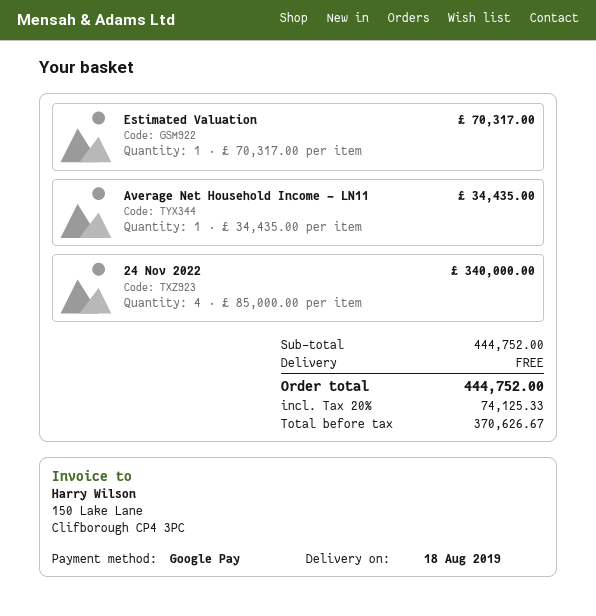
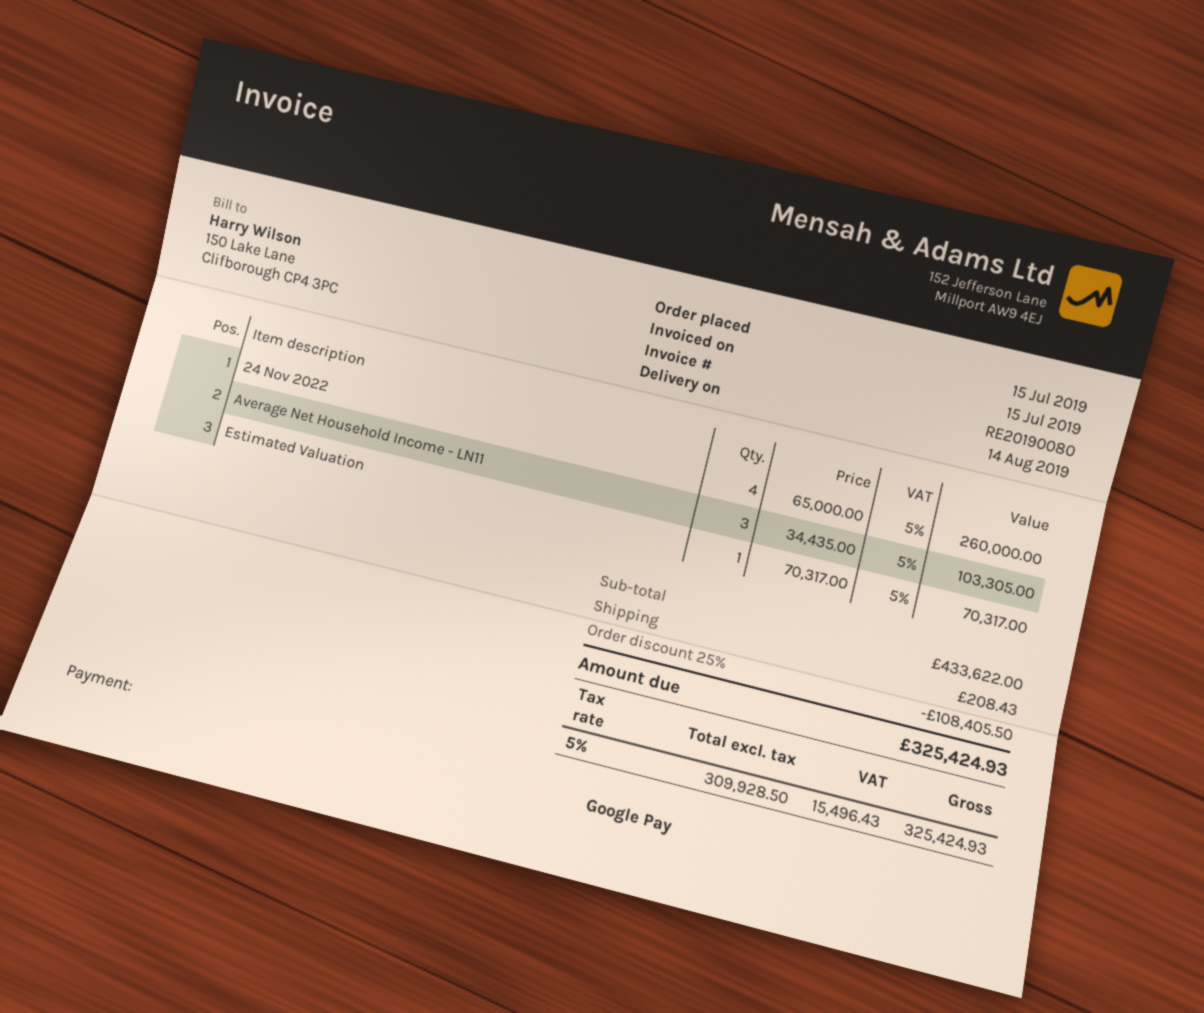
delivery date: 2019-08-18 -> 2019-08-14
Average Net Household Income - LN11: 1 x 34435.00 = 34435.00 -> 3 x 34435.00 = 103305.00
24 Nov 2022: 4 x 85000.00 = 340000.00 -> 4 x 65000.00 = 260000.00
subtotal: 444752.00 -> 433622.00
discount: none -> 25% = 108405.50
shipping: 0.00 -> 208.43
net: 370626.67 -> 309928.50
tax: 20% = 74125.33 -> 5% = 15496.43
total: 444752.00 -> 325424.93

